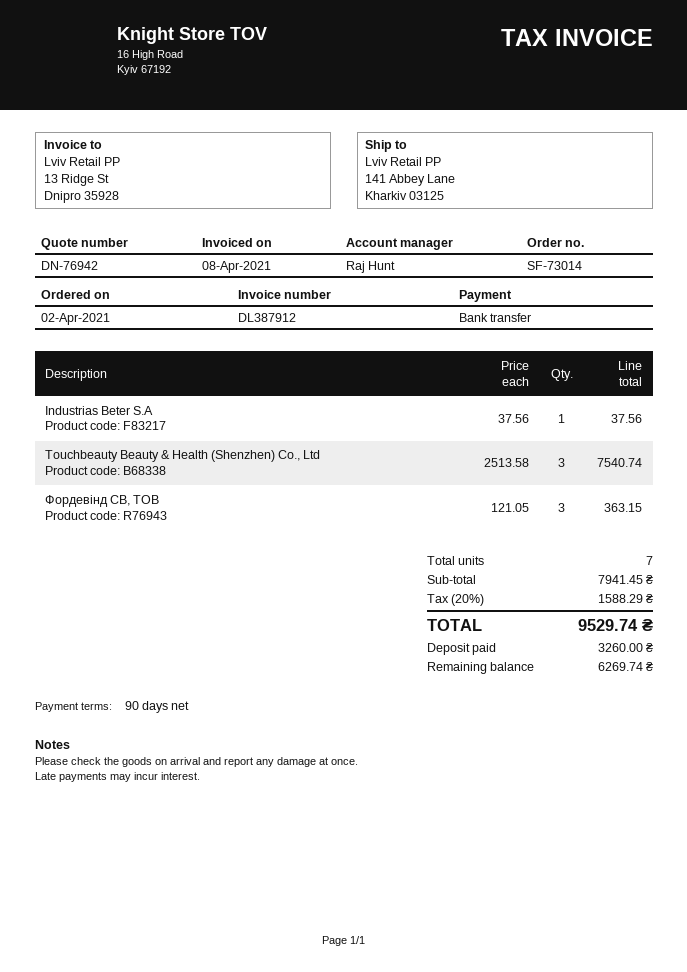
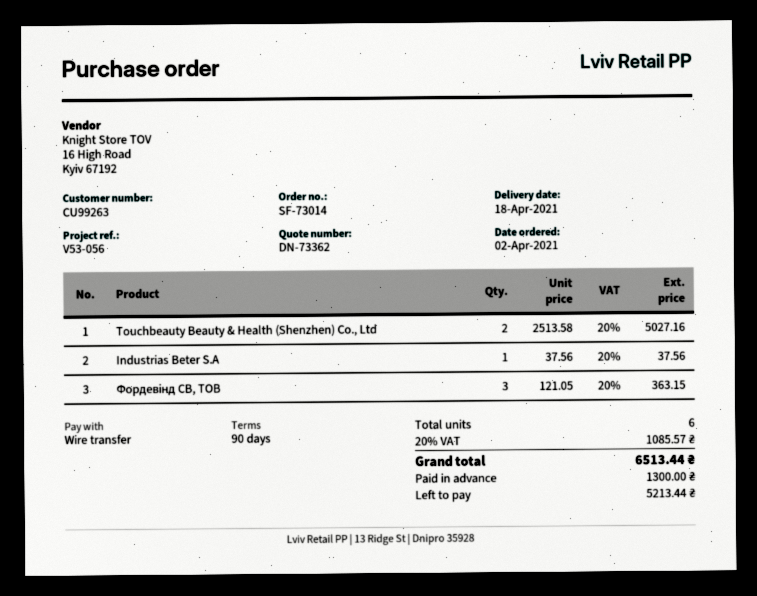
quote number: DN-76942 -> DN-73362
Touchbeauty Beauty & Health (Shenzhen) Co., Ltd: 3 x 2513.58 = 7540.74 -> 2 x 2513.58 = 5027.16
total quantity: 7 -> 6
tax: 20% = 1588.29 -> 20% = 1085.57
total: 9529.74 -> 6513.44
deposit: 3260.00 -> 1300.00
balance: 6269.74 -> 5213.44

